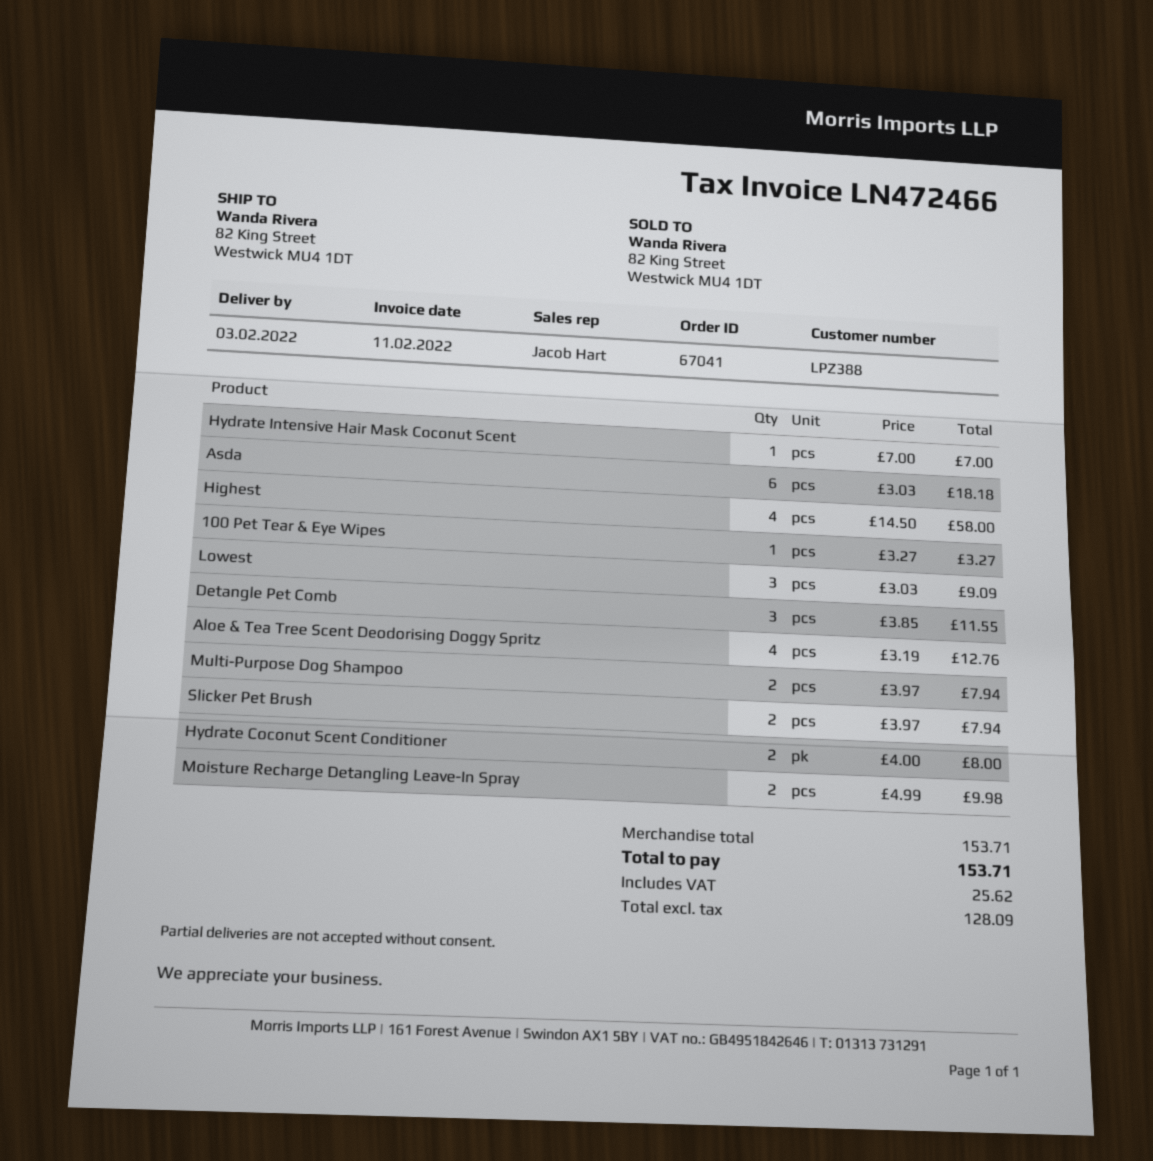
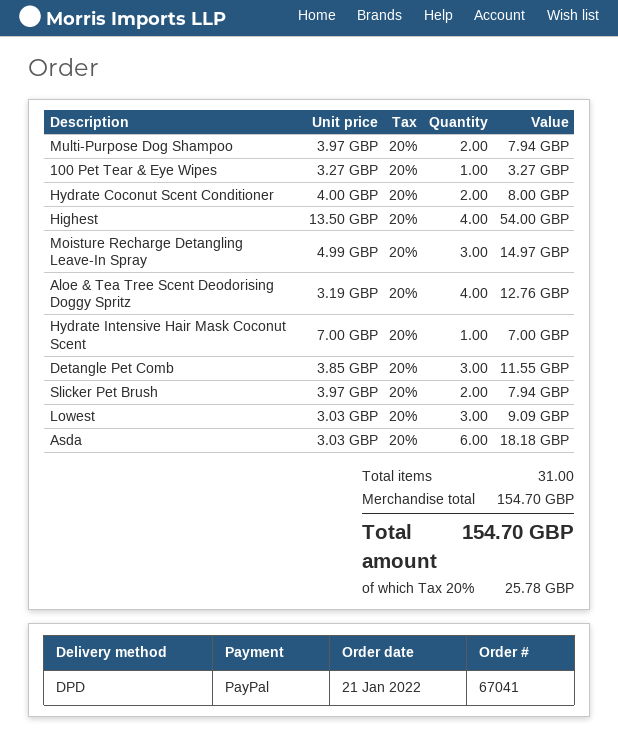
Highest: 4 x 14.50 = 58.00 -> 4 x 13.50 = 54.00
Moisture Recharge Detangling Leave-In Spray: 2 x 4.99 = 9.98 -> 3 x 4.99 = 14.97
subtotal: 153.71 -> 154.70
tax: 25.62 -> 25.78
total: 153.71 -> 154.70

